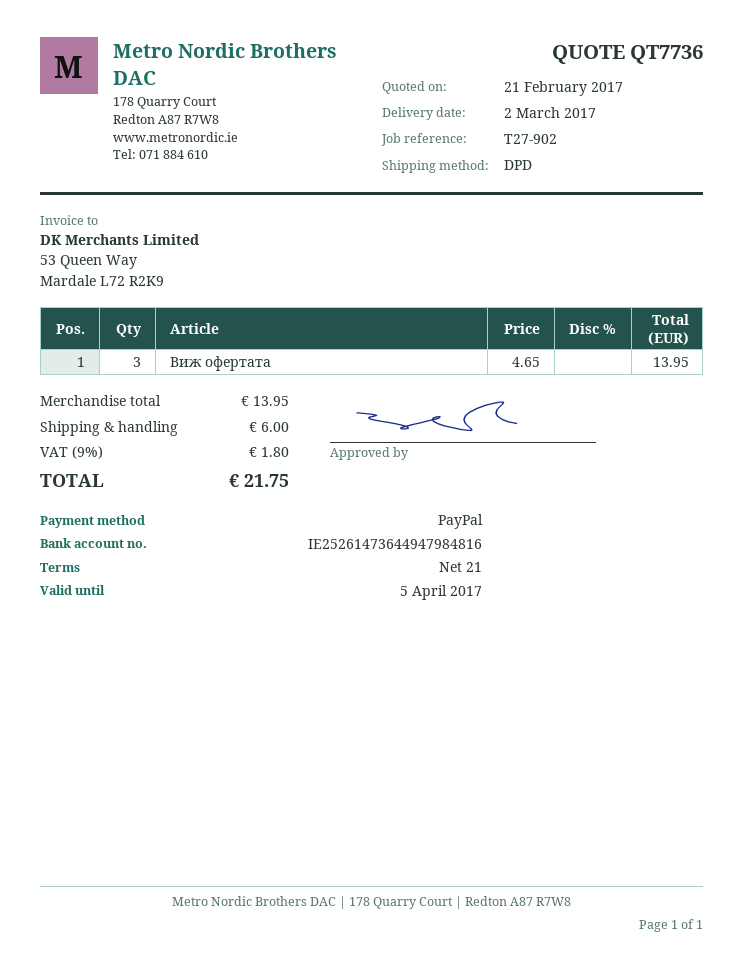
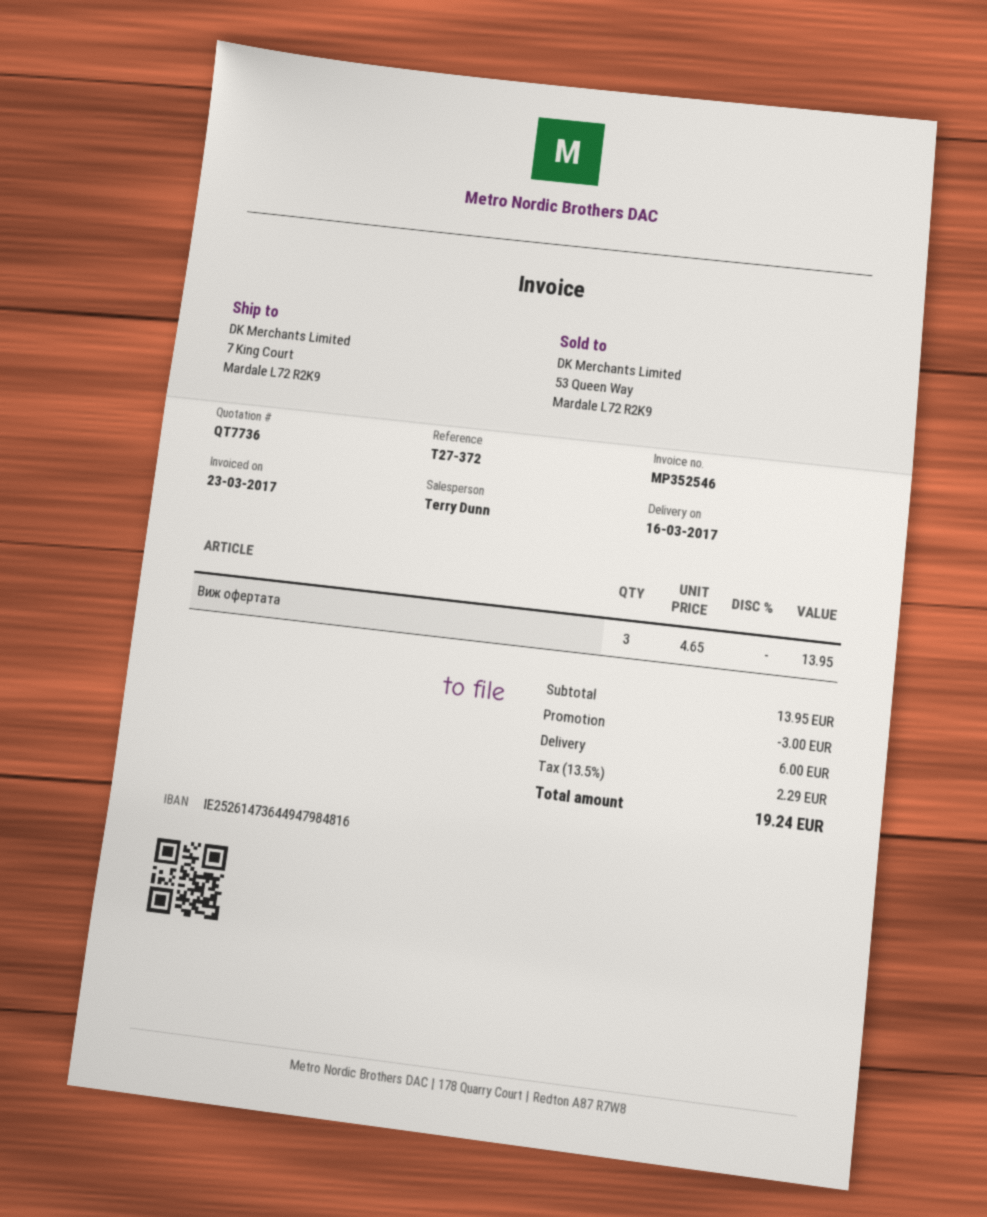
delivery date: 2017-03-02 -> 2017-03-16
reference: T27-902 -> T27-372
discount: none -> 3.00
tax: 9% = 1.80 -> 13.5% = 2.29
total: 21.75 -> 19.24

